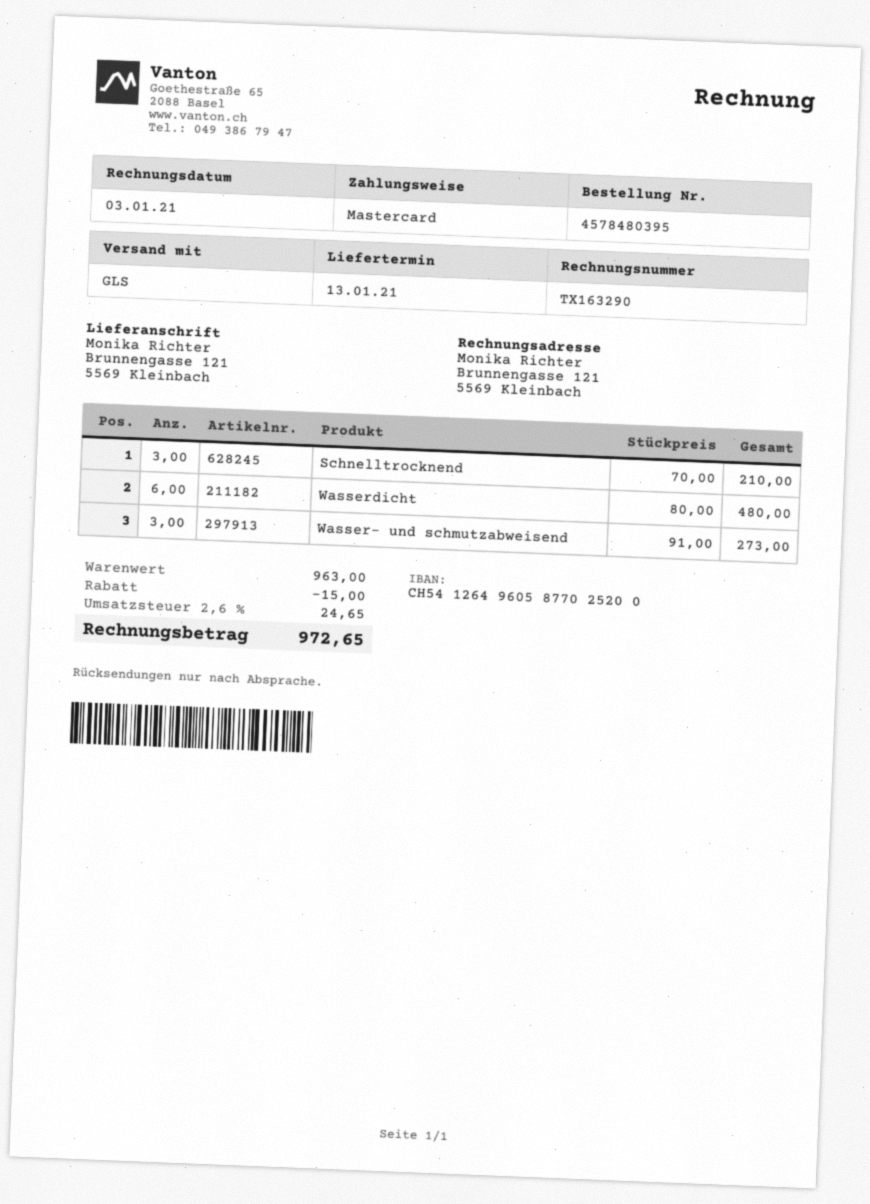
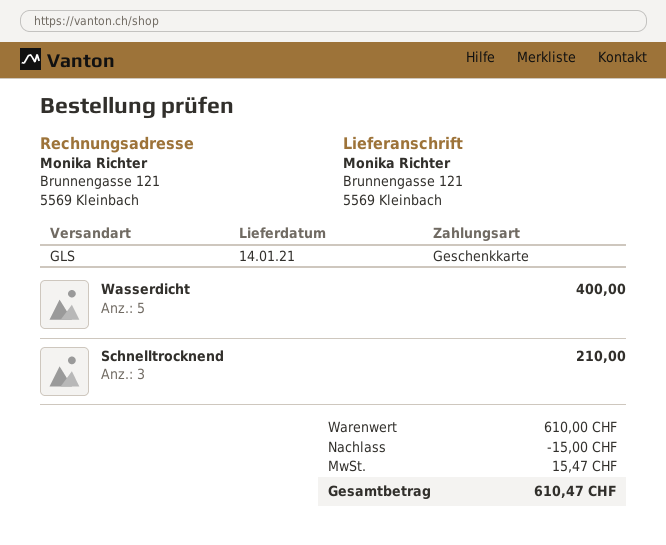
delivery date: 2021-01-13 -> 2021-01-14
payment method: Mastercard -> gift card
Wasserdicht: 6 for 480.00 -> 5 for 400.00
Wasser- und schmutzabweisend: 3 for 273.00 -> none
subtotal: 963.00 -> 610.00
tax: 24.65 -> 15.47
total: 972.65 -> 610.47

